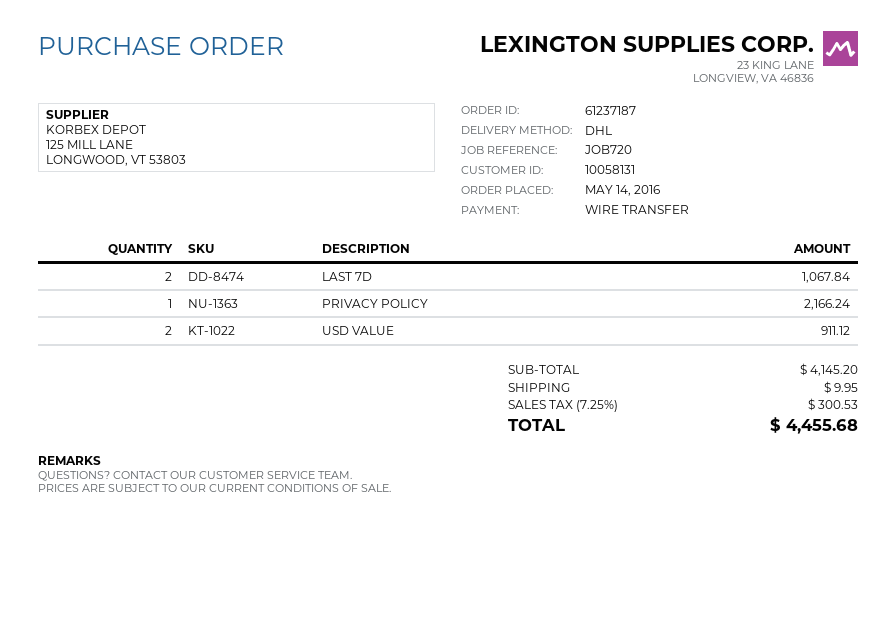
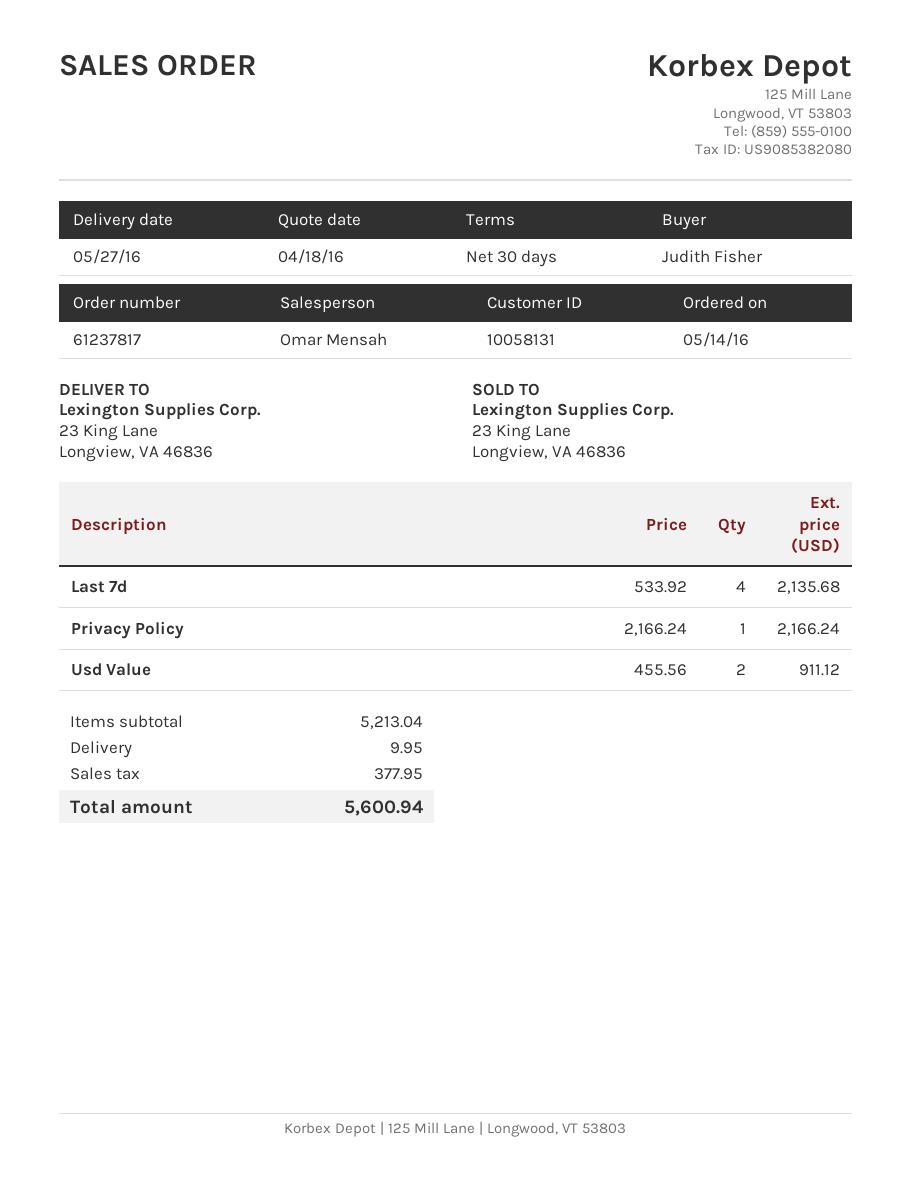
order number: 61237187 -> 61237817
LAST 7D: 2 for 1067.84 -> 4 for 2135.68
subtotal: 4145.20 -> 5213.04
tax: 300.53 -> 377.95
total: 4455.68 -> 5600.94

